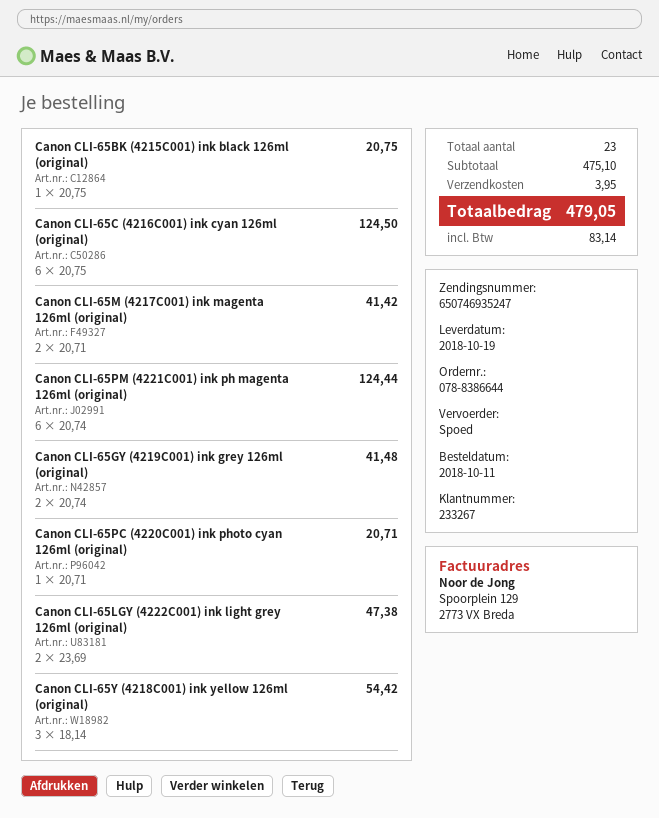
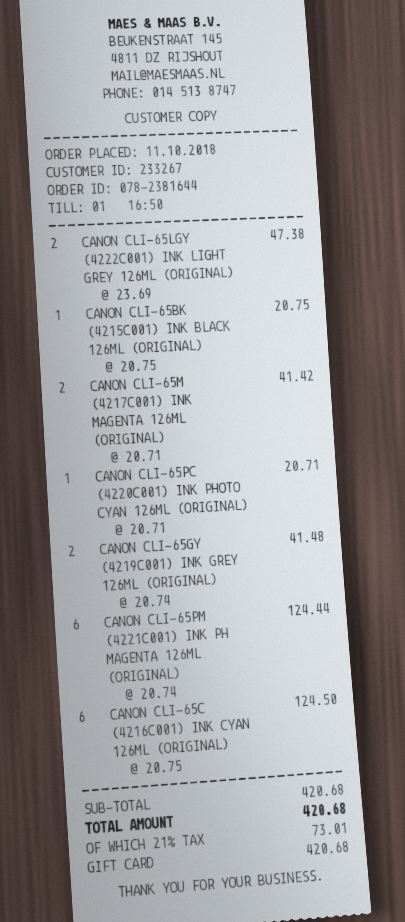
order number: 078-8386644 -> 078-2381644
Canon CLI-65Y (4218C001) ink yellow 126ml (original): 3 x 18.14 = 54.42 -> none
subtotal: 475.10 -> 420.68
shipping: 3.95 -> none
tax: 83.14 -> 73.01
total: 479.05 -> 420.68

